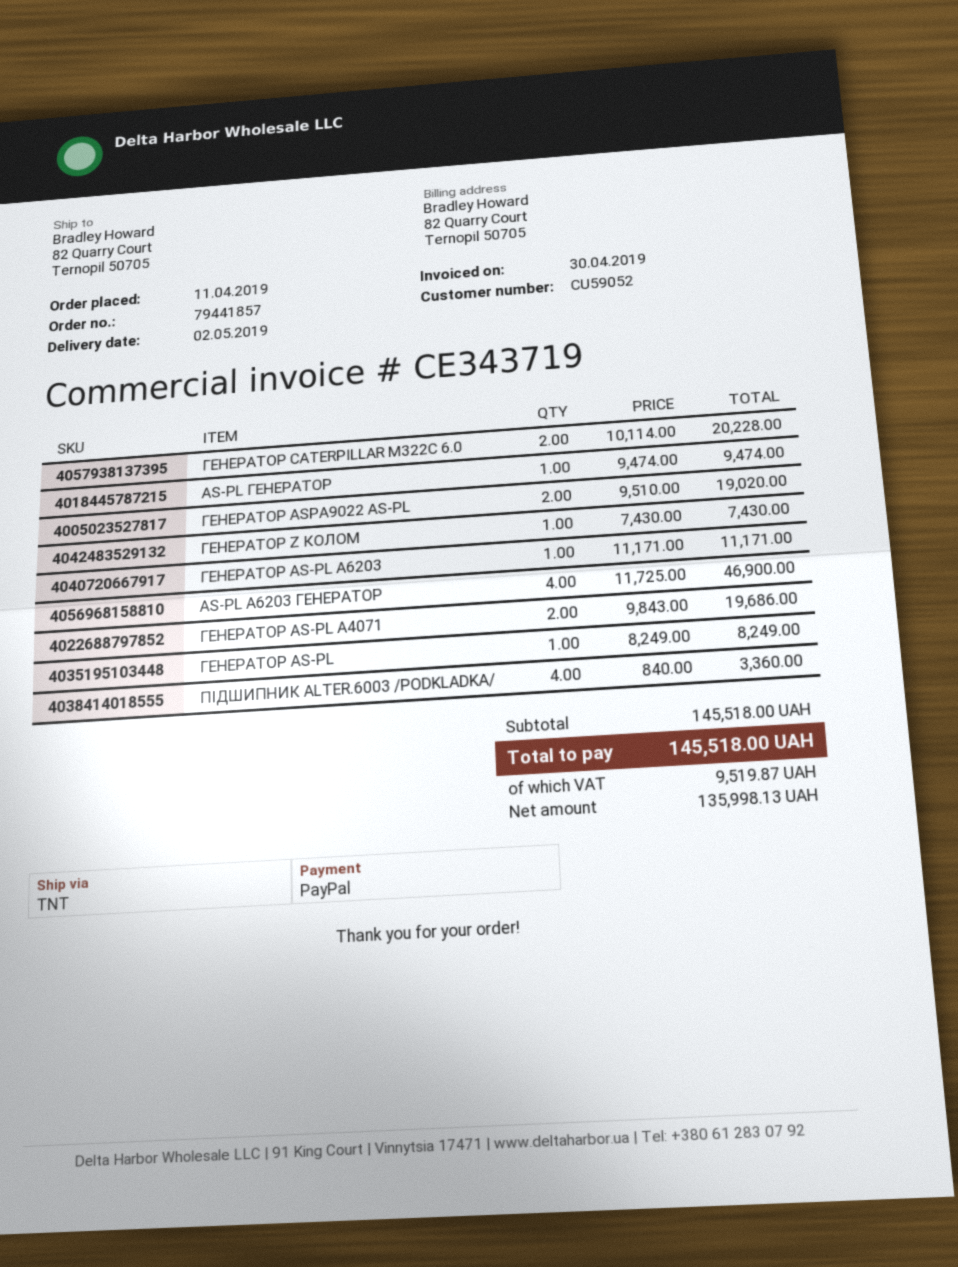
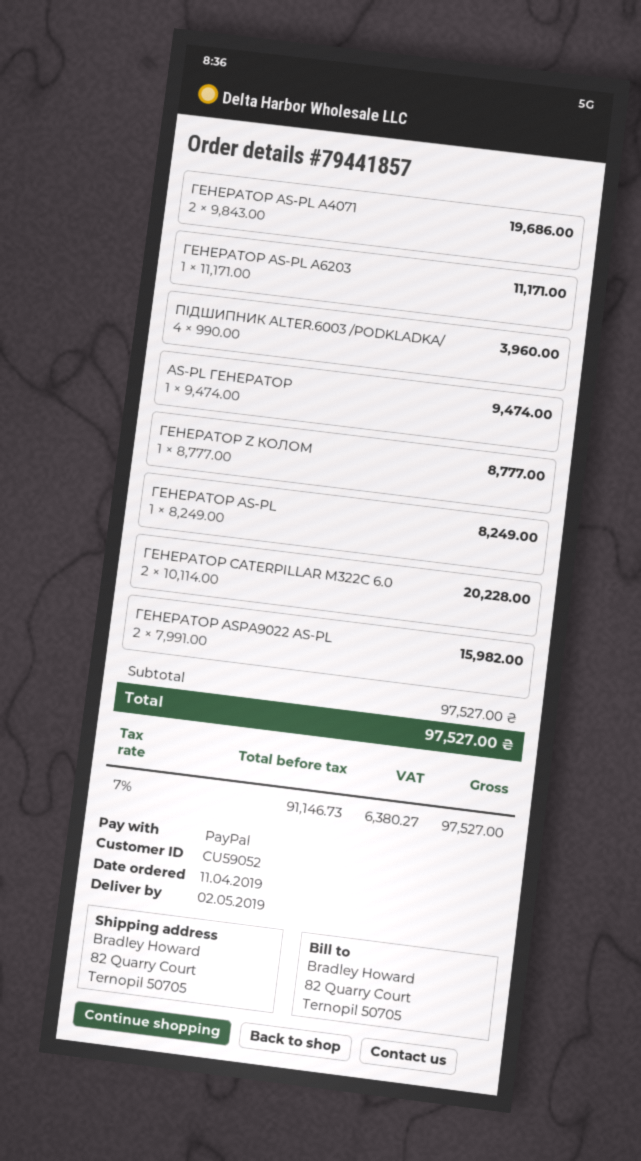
ГЕНЕРАТОР ASPA9022 AS-PL: 2 x 9510.00 = 19020.00 -> 2 x 7991.00 = 15982.00
ГЕНЕРАТОР Z КОЛОМ: 1 x 7430.00 = 7430.00 -> 1 x 8777.00 = 8777.00
AS-PL A6203 ГЕНЕРАТОР: 4 x 11725.00 = 46900.00 -> none
ПІДШИПНИК ALTER.6003 /PODKLADKA/: 4 x 840.00 = 3360.00 -> 4 x 990.00 = 3960.00
subtotal: 145518.00 -> 97527.00
net: 135998.13 -> 91146.73
tax: 9519.87 -> 6380.27
total: 145518.00 -> 97527.00

